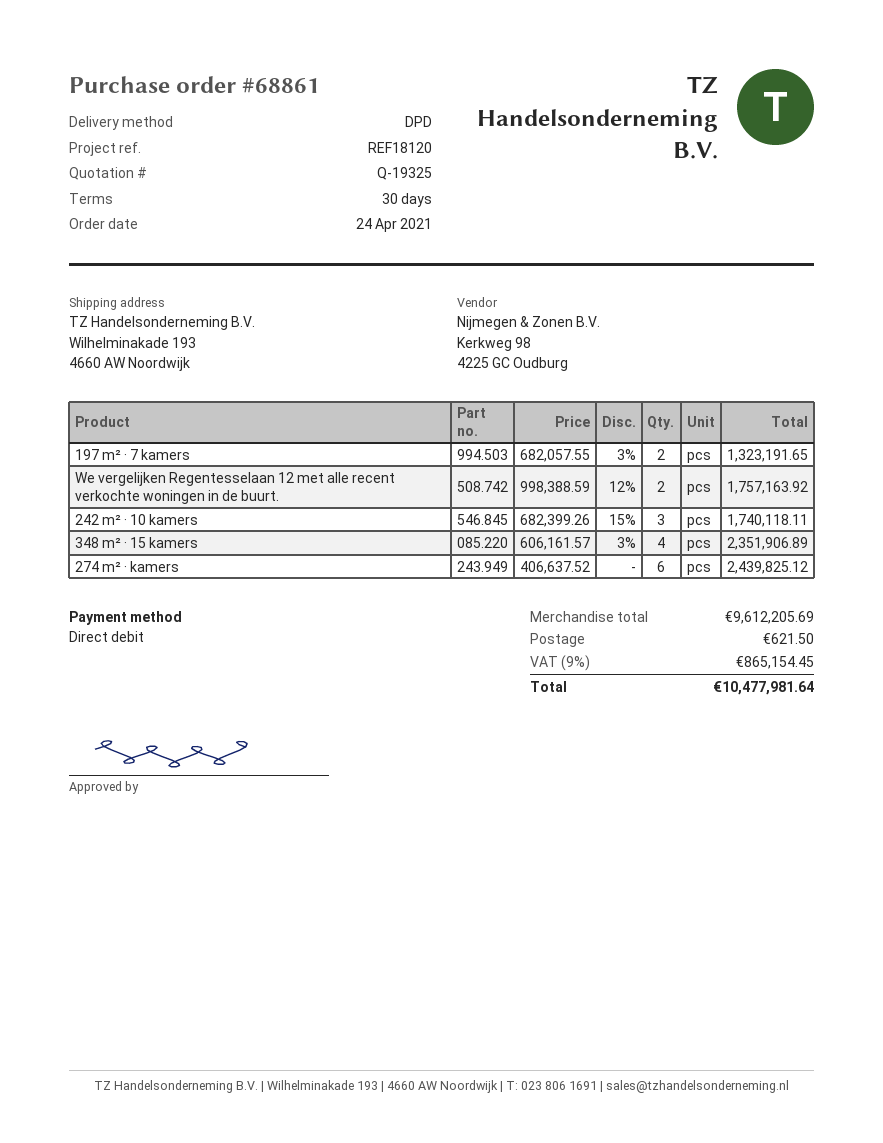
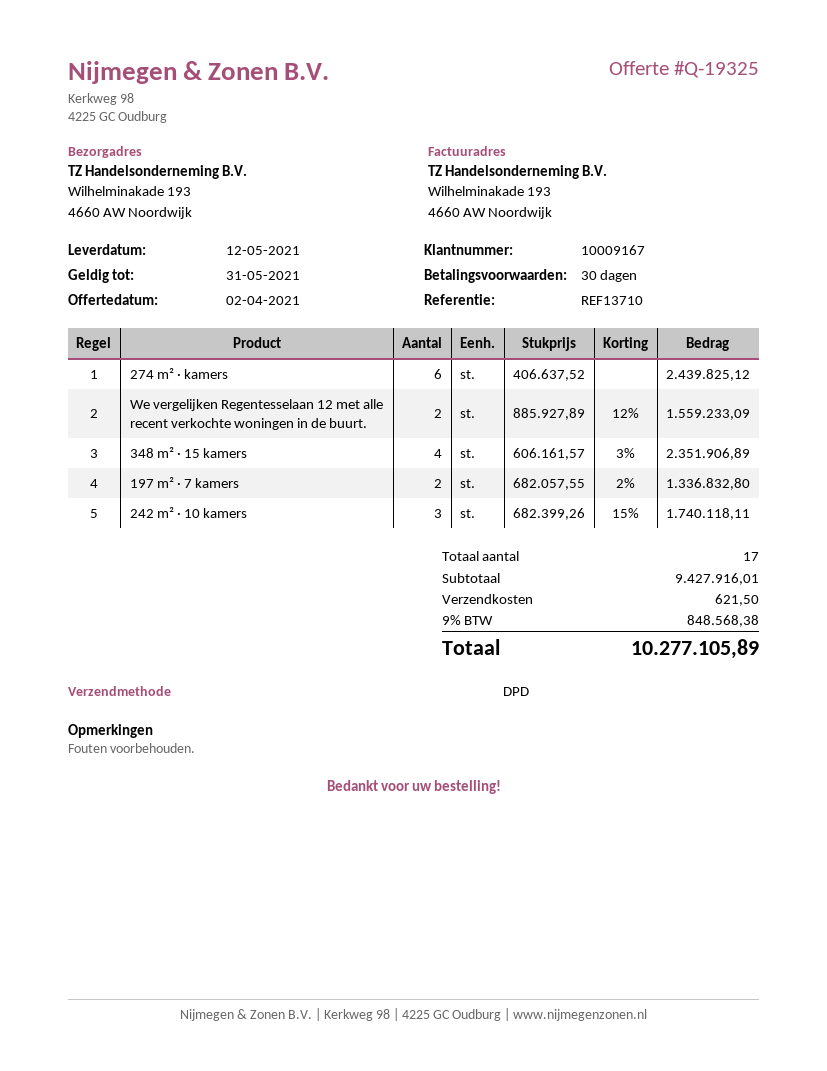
reference: REF18120 -> REF13710
197 m² · 7 kamers: 2 x 682057.55 - 3% = 1323191.65 -> 2 x 682057.55 - 2% = 1336832.80
We vergelijken Regentesselaan 12 met alle recent verkochte woningen in de buurt.: 2 x 998388.59 - 12% = 1757163.92 -> 2 x 885927.89 - 12% = 1559233.09
subtotal: 9612205.69 -> 9427916.01
tax: 9% = 865154.45 -> 9% = 848568.38
total: 10477981.64 -> 10277105.89

